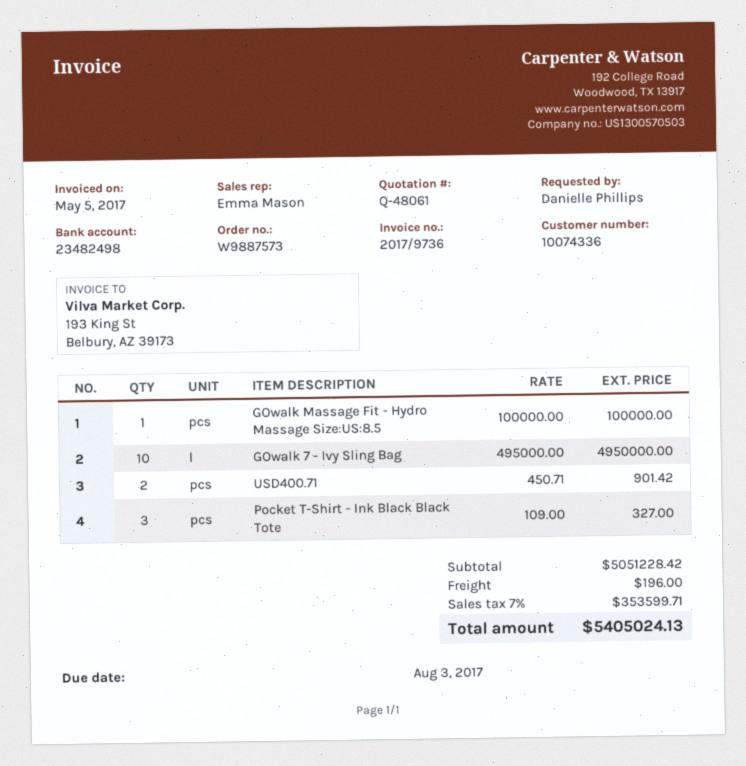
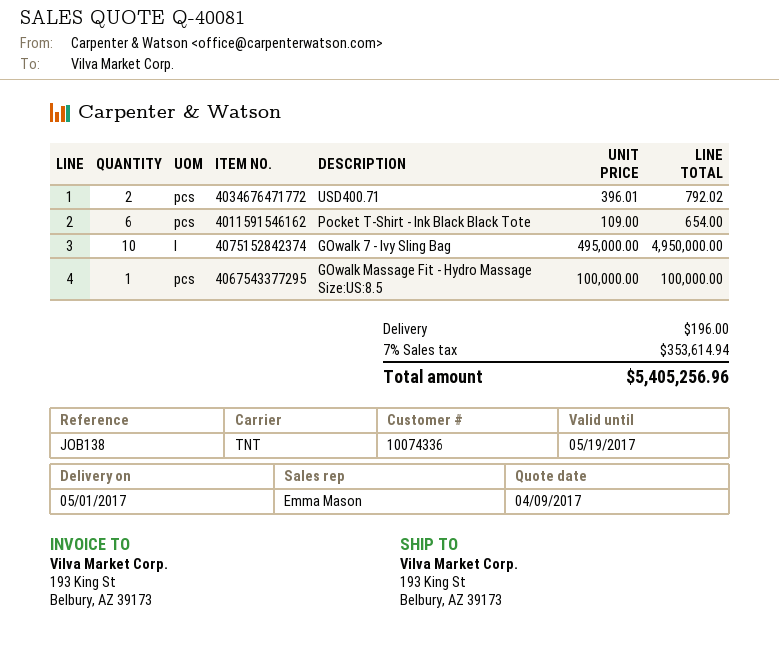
quote number: Q-48061 -> Q-40081
USD400.71: 2 x 450.71 = 901.42 -> 2 x 396.01 = 792.02
Pocket T-Shirt - Ink Black Black Tote: 3 x 109.00 = 327.00 -> 6 x 109.00 = 654.00
tax: 7% = 353599.71 -> 7% = 353614.94
total: 5405024.13 -> 5405256.96

